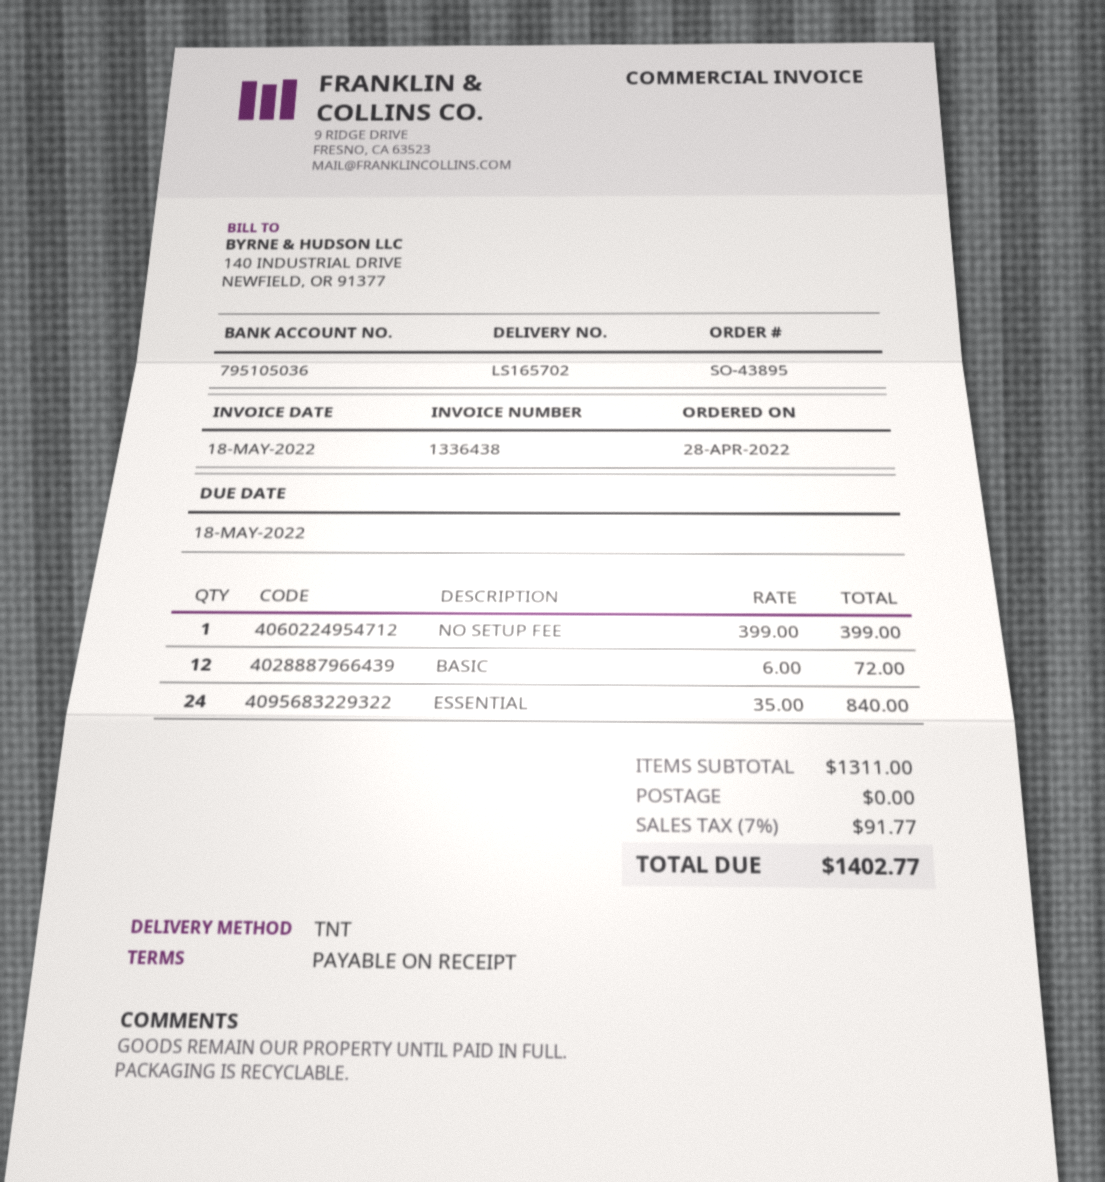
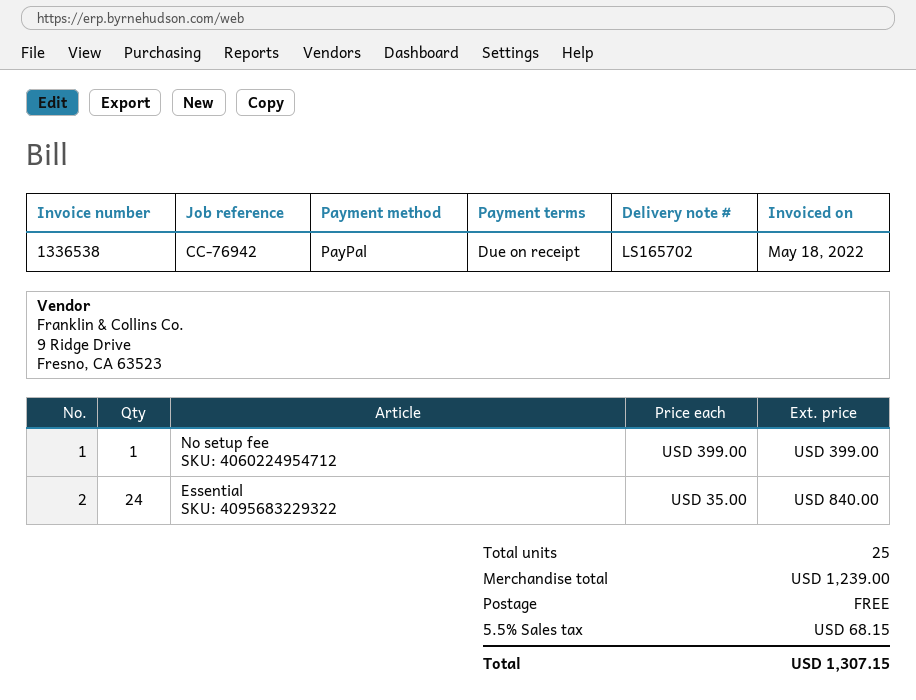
invoice number: 1336438 -> 1336538
BASIC: 12 x 6.00 = 72.00 -> none
subtotal: 1311.00 -> 1239.00
tax: 7% = 91.77 -> 5.5% = 68.15
total: 1402.77 -> 1307.15

